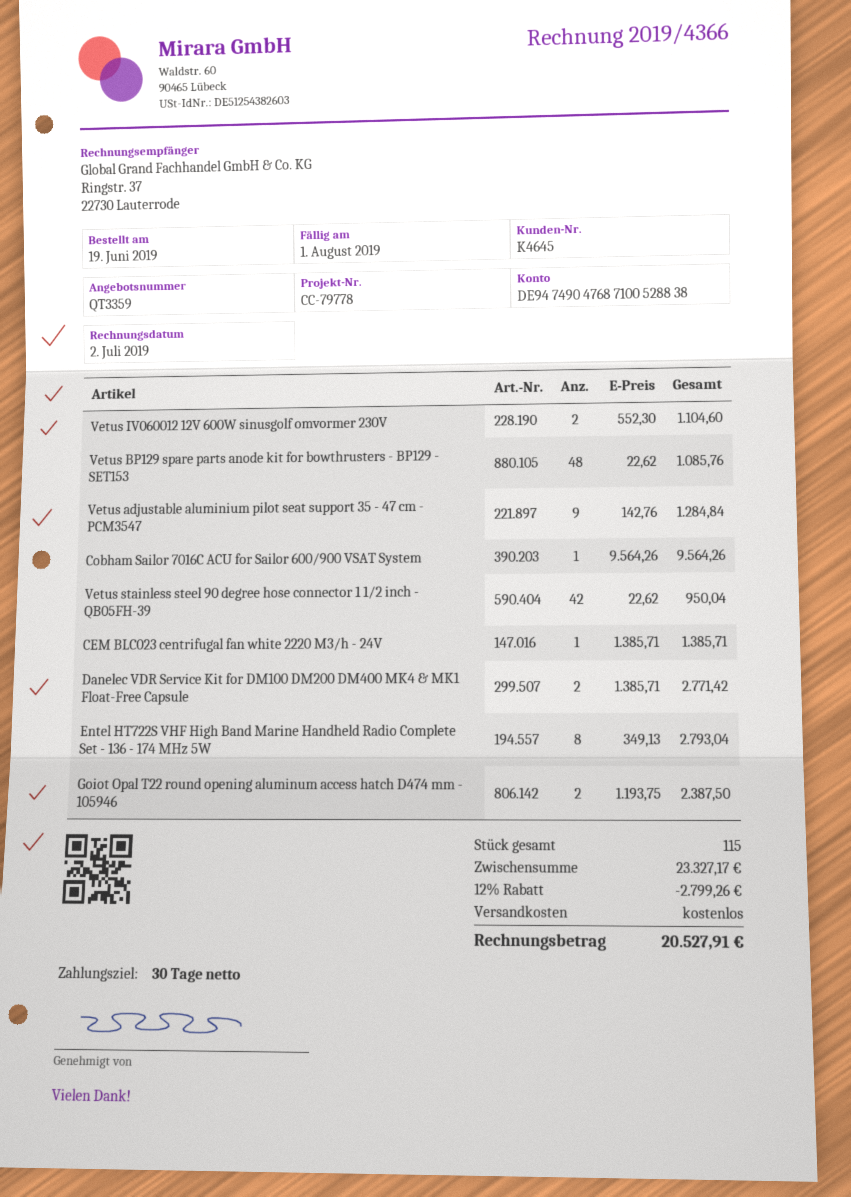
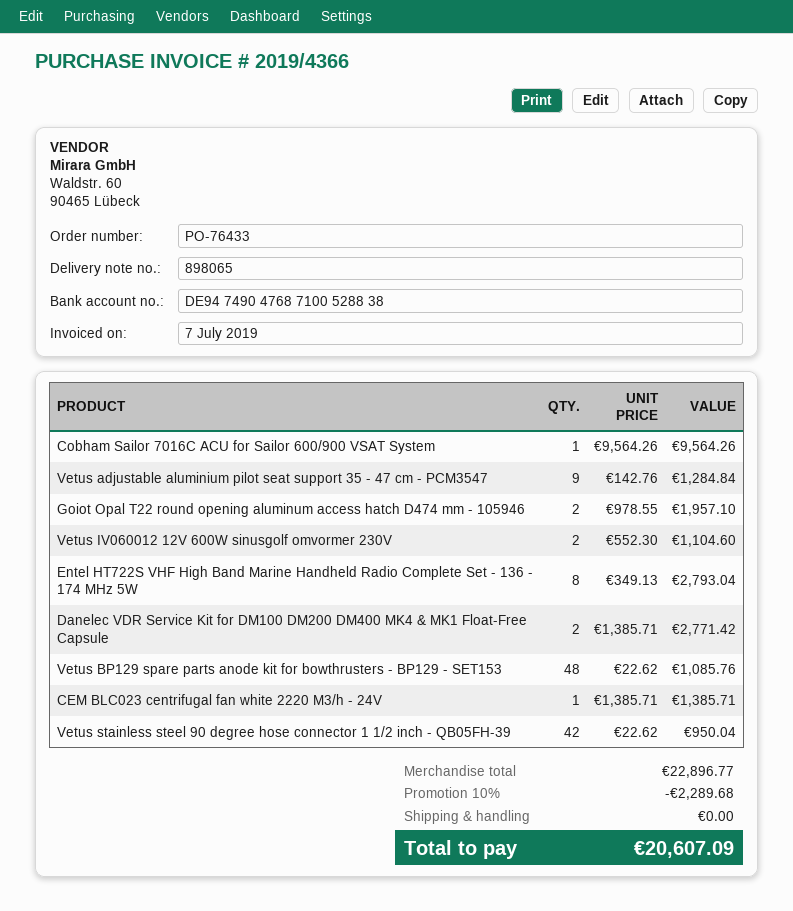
invoice date: 2019-07-02 -> 2019-07-07
Goiot Opal T22 round opening aluminum access hatch D474 mm - 105946: 2 x 1193.75 = 2387.50 -> 2 x 978.55 = 1957.10
subtotal: 23327.17 -> 22896.77
discount: 12% = 2799.26 -> 10% = 2289.68
total: 20527.91 -> 20607.09

